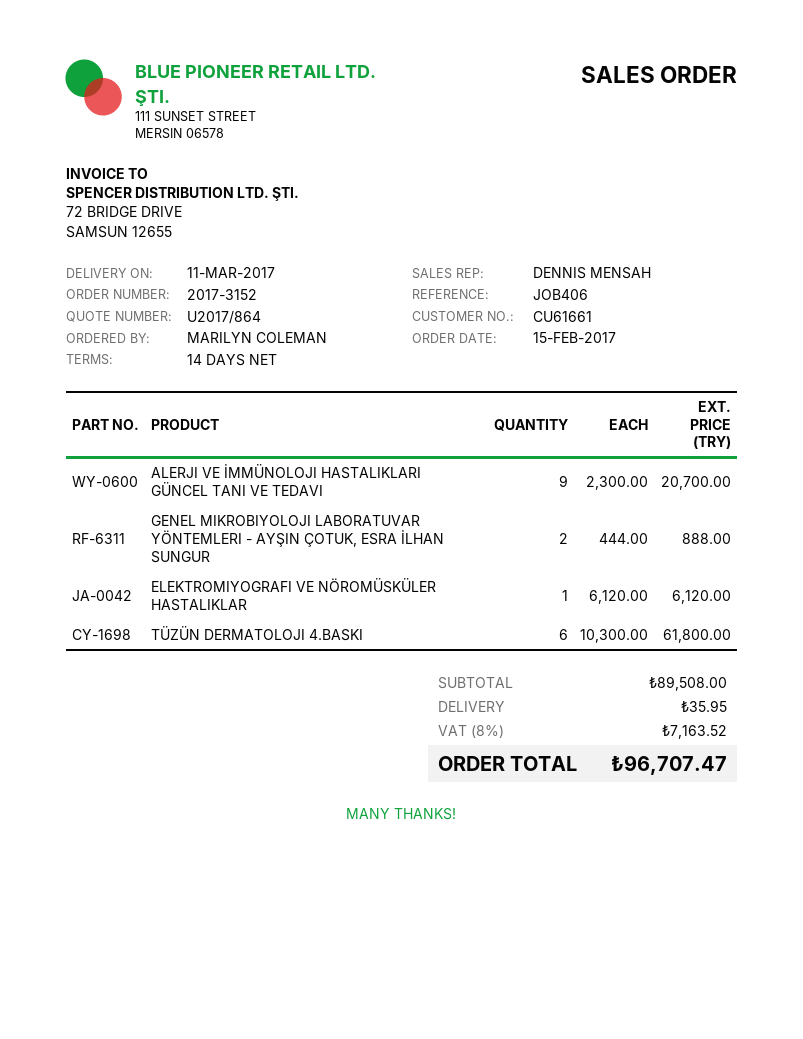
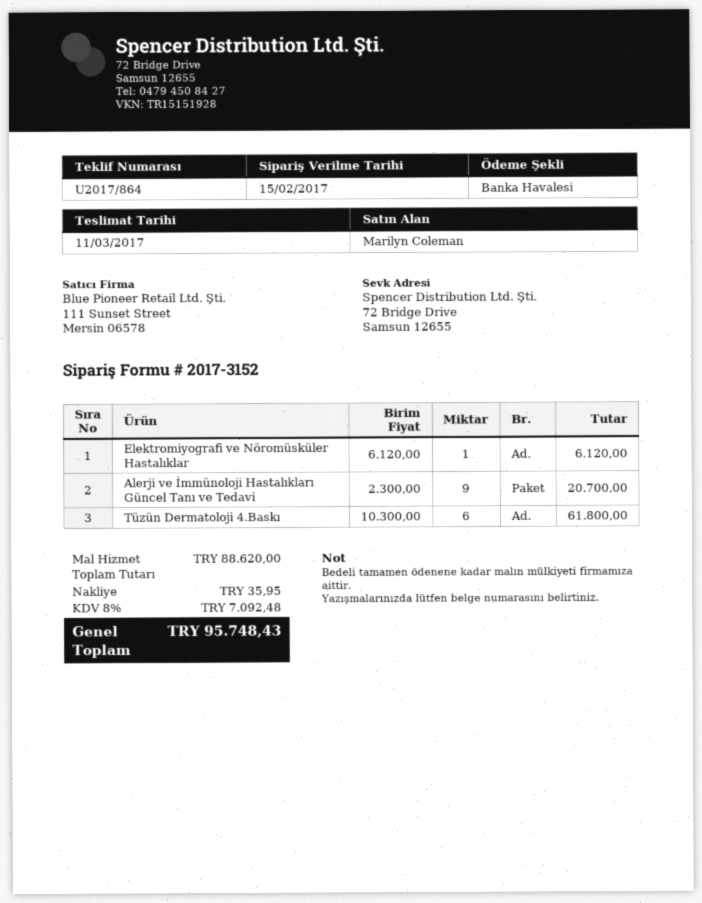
GENEL MIKROBIYOLOJI LABORATUVAR YÖNTEMLERI - AYŞIN ÇOTUK, ESRA İLHAN SUNGUR: 2 x 444.00 = 888.00 -> none
subtotal: 89508.00 -> 88620.00
tax: 8% = 7163.52 -> 8% = 7092.48
total: 96707.47 -> 95748.43

